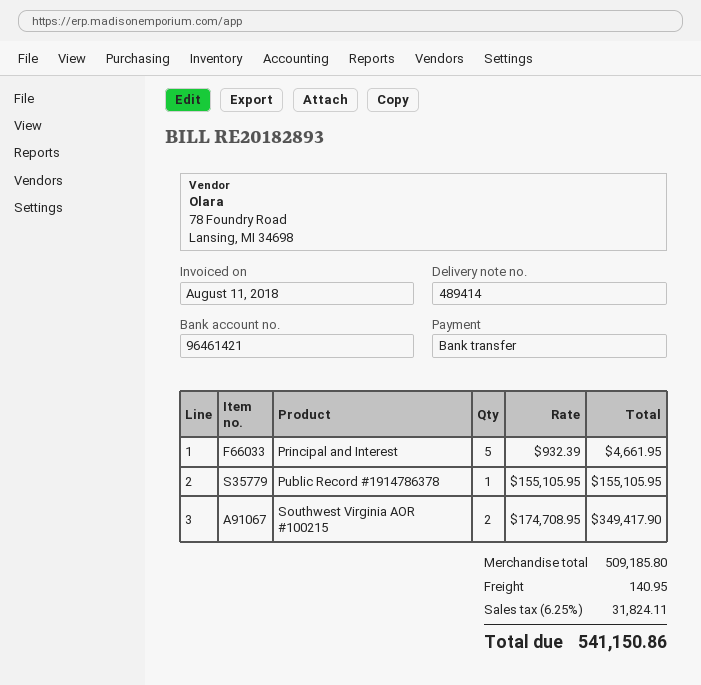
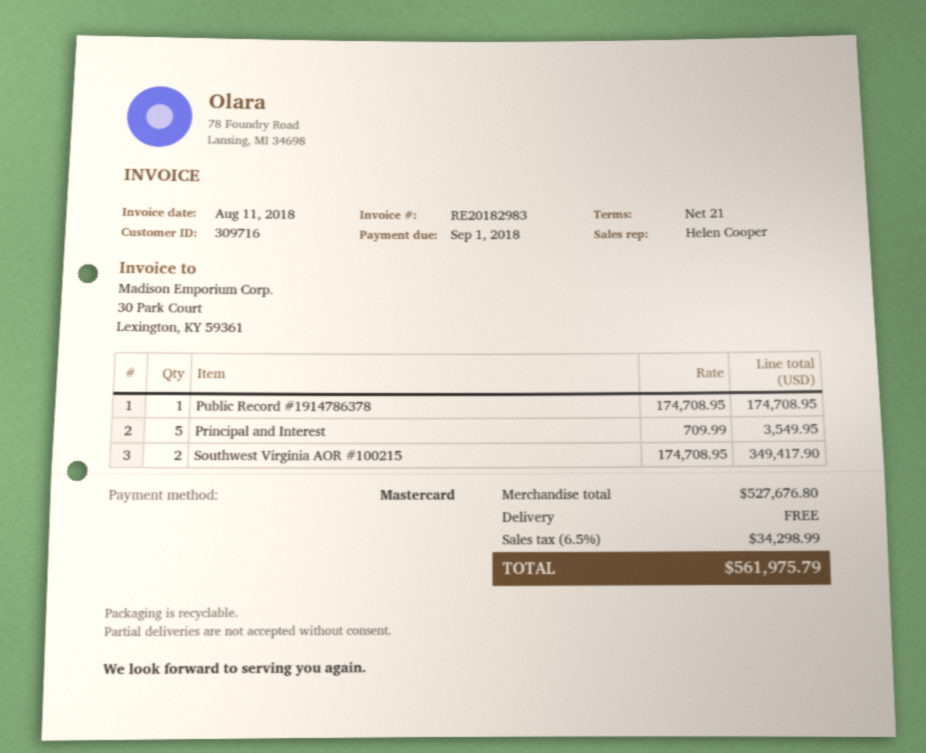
invoice number: RE20182893 -> RE20182983
payment method: bank transfer -> Mastercard
Principal and Interest: 5 x 932.39 = 4661.95 -> 5 x 709.99 = 3549.95
Public Record #1914786378: 1 x 155105.95 = 155105.95 -> 1 x 174708.95 = 174708.95
subtotal: 509185.80 -> 527676.80
shipping: 140.95 -> 0.00
tax: 6.25% = 31824.11 -> 6.5% = 34298.99
total: 541150.86 -> 561975.79

